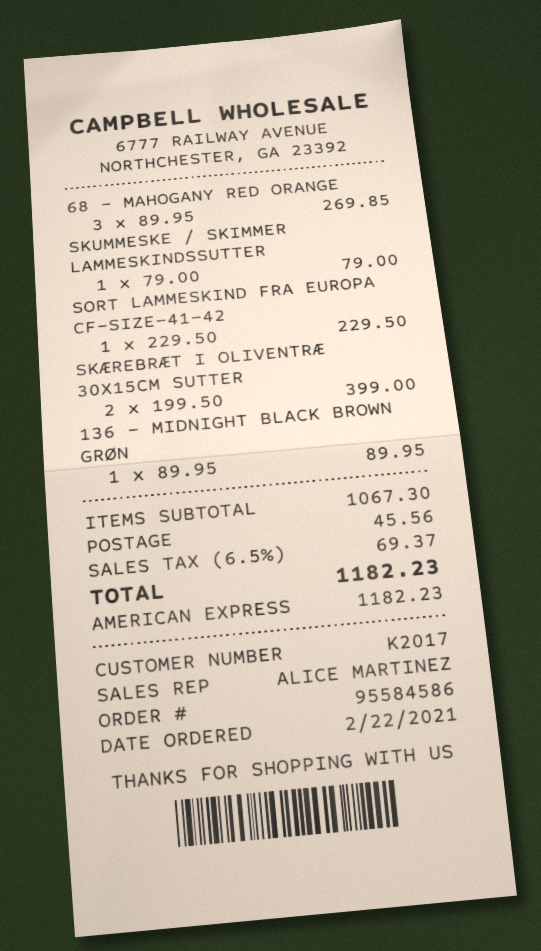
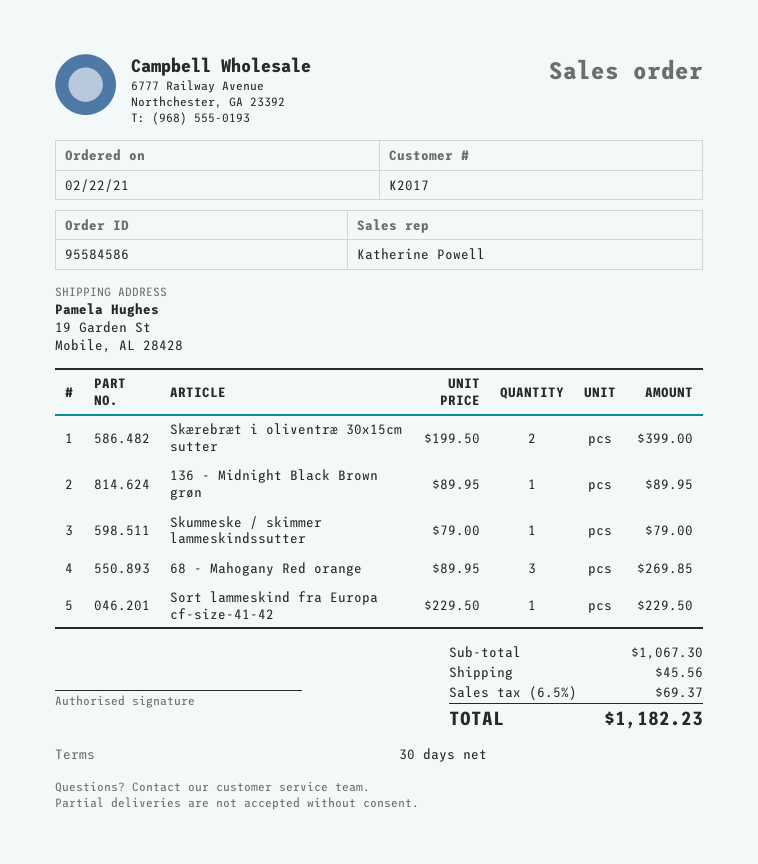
sales rep: ALICE MARTINEZ -> Katherine Powell

